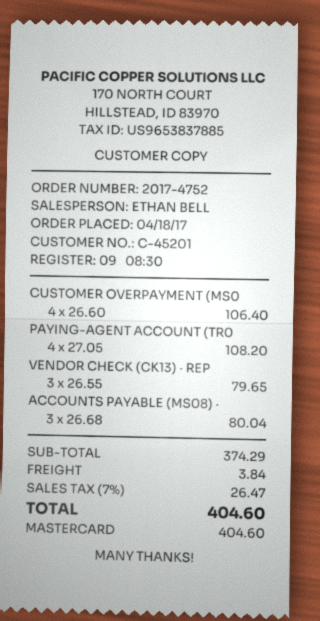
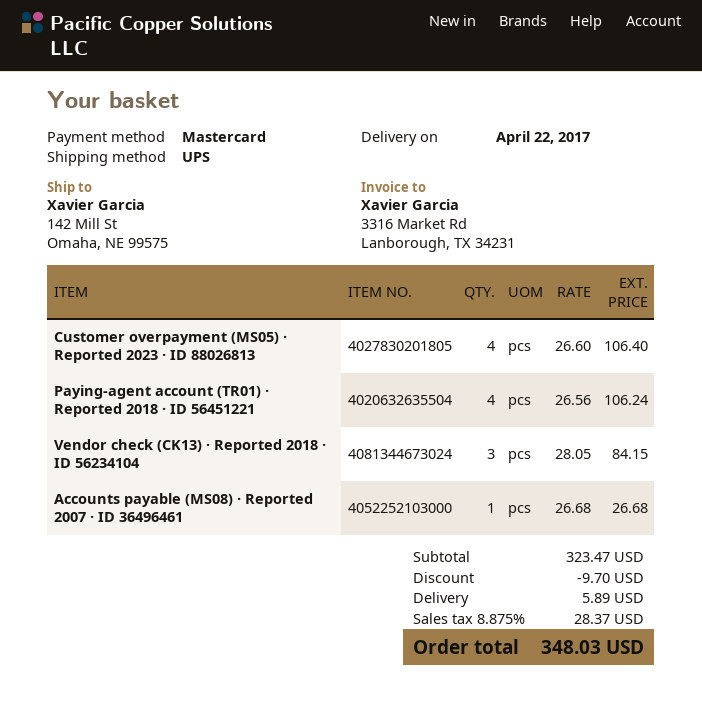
PAYING-AGENT ACCOUNT (TR0: 4 x 27.05 = 108.20 -> 4 x 26.56 = 106.24
VENDOR CHECK (CK13) · REP: 3 x 26.55 = 79.65 -> 3 x 28.05 = 84.15
ACCOUNTS PAYABLE (MS08) ·: 3 x 26.68 = 80.04 -> 1 x 26.68 = 26.68
subtotal: 374.29 -> 323.47
discount: none -> 9.70
shipping: 3.84 -> 5.89
tax: 7% = 26.47 -> 8.875% = 28.37
total: 404.60 -> 348.03

